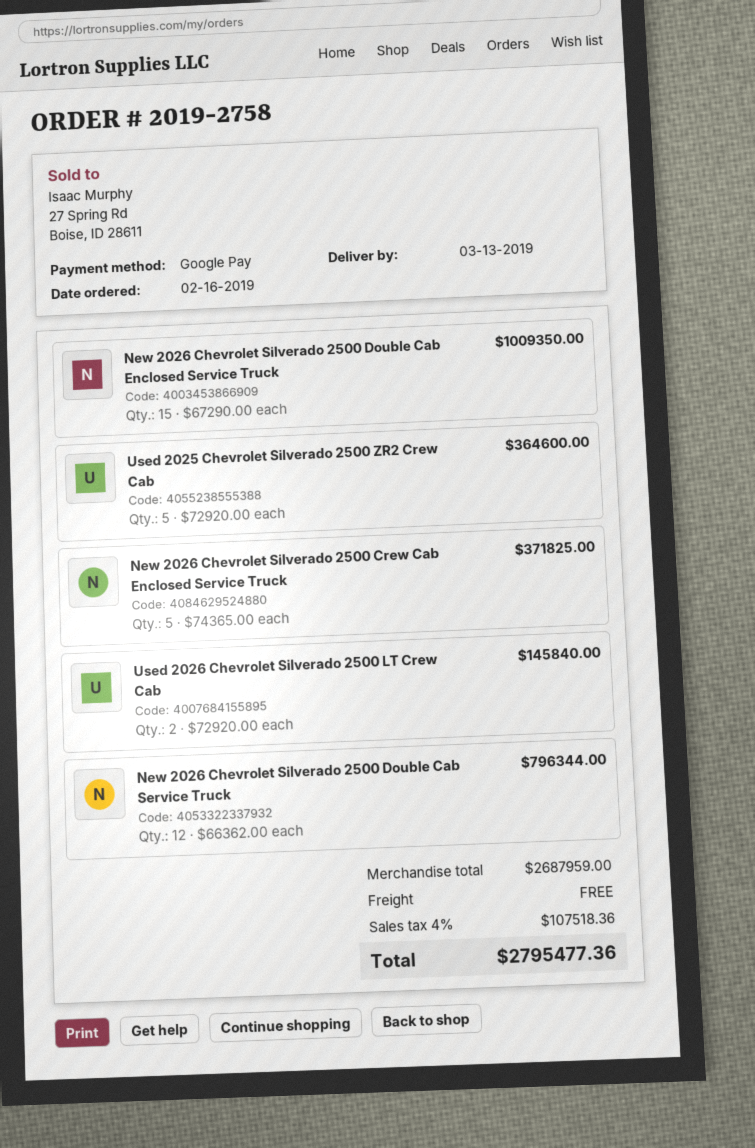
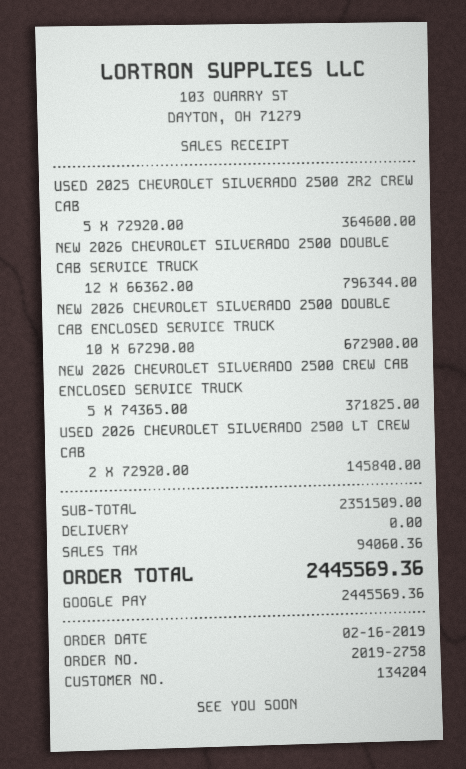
New 2026 Chevrolet Silverado 2500 Double Cab Enclosed Service Truck: 15 x 67290.00 = 1009350.00 -> 10 x 67290.00 = 672900.00
subtotal: 2687959.00 -> 2351509.00
tax: 107518.36 -> 94060.36
total: 2795477.36 -> 2445569.36

